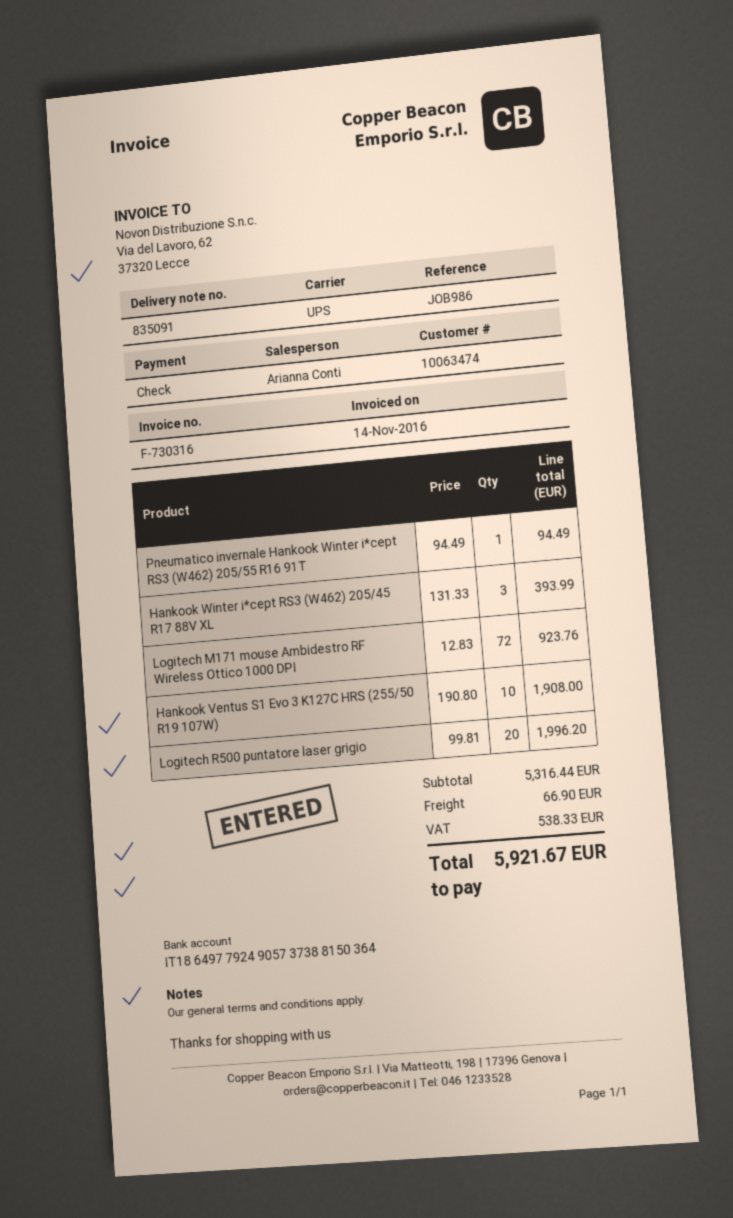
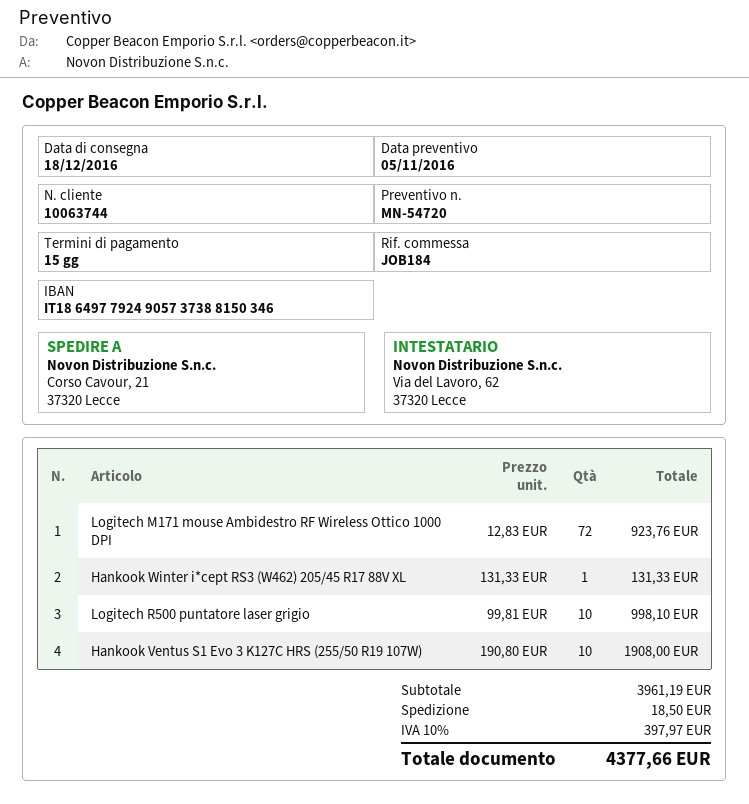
customer number: 10063474 -> 10063744
reference: JOB986 -> JOB184
bank account: IT1864977924905737388150364 -> IT1864977924905737388150346
Pneumatico invernale Hankook Winter i*cept RS3 (W462) 205/55 R16 91T: 1 x 94.49 = 94.49 -> none
Hankook Winter i*cept RS3 (W462) 205/45 R17 88V XL: 3 x 131.33 = 393.99 -> 1 x 131.33 = 131.33
Logitech R500 puntatore laser grigio: 20 x 99.81 = 1996.20 -> 10 x 99.81 = 998.10
subtotal: 5316.44 -> 3961.19
shipping: 66.90 -> 18.50
tax: 538.33 -> 397.97
total: 5921.67 -> 4377.66

